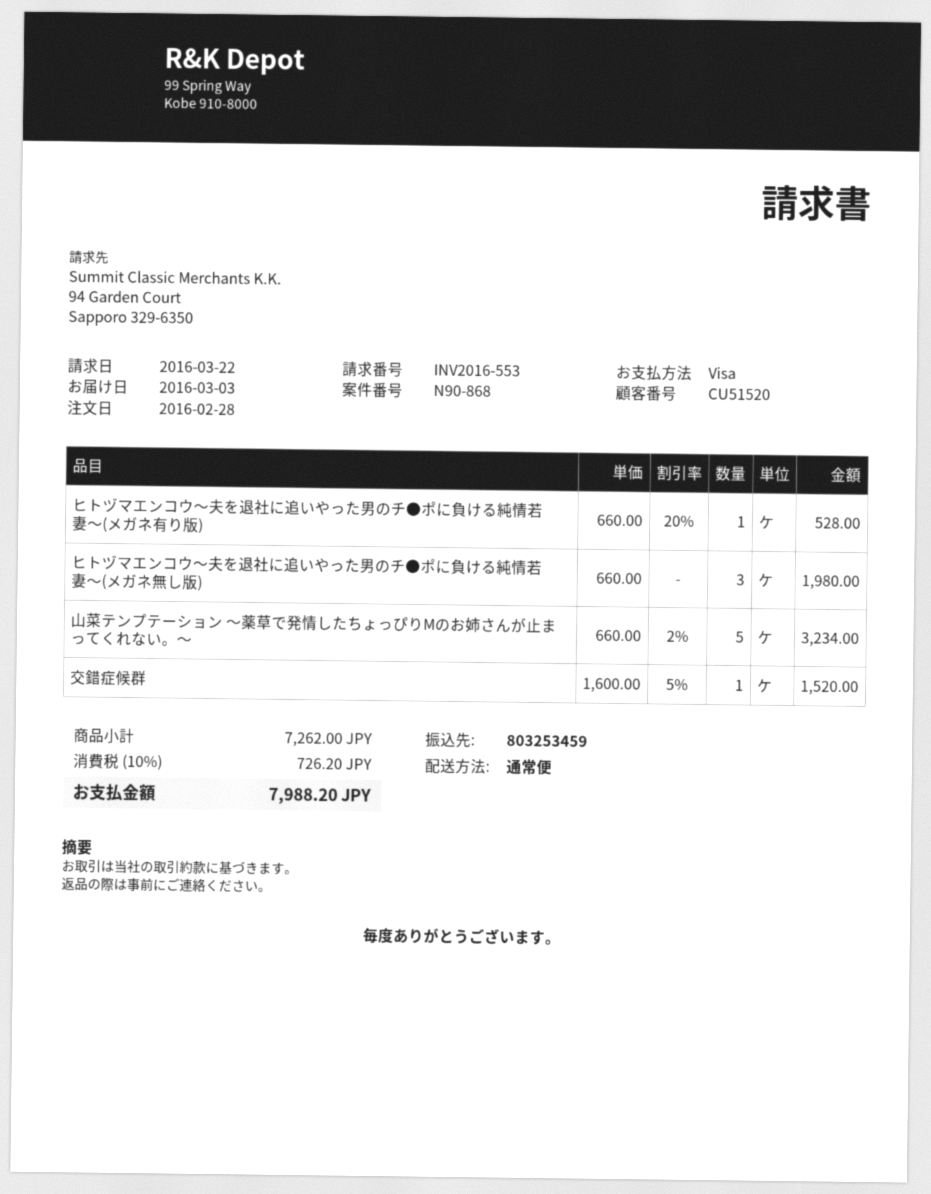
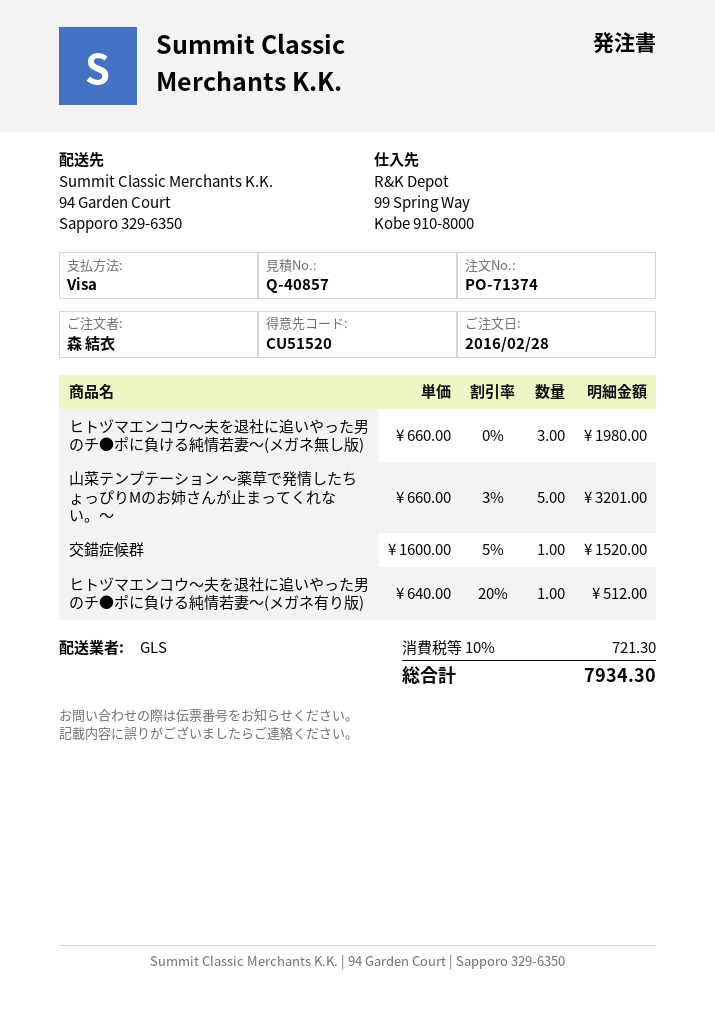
shipping method: standard -> GLS
ヒトヅマエンコウ〜夫を退社に追いやった男のチ●ポに負ける純情若妻〜(メガネ有り版): 1 x 660.00 - 20% = 528.00 -> 1 x 640.00 - 20% = 512.00
山菜テンプテーション 〜薬草で発情したちょっぴりMのお姉さんが止まってくれない。〜: 5 x 660.00 - 2% = 3234.00 -> 5 x 660.00 - 3% = 3201.00
tax: 10% = 726.20 -> 10% = 721.30
total: 7988.20 -> 7934.30

